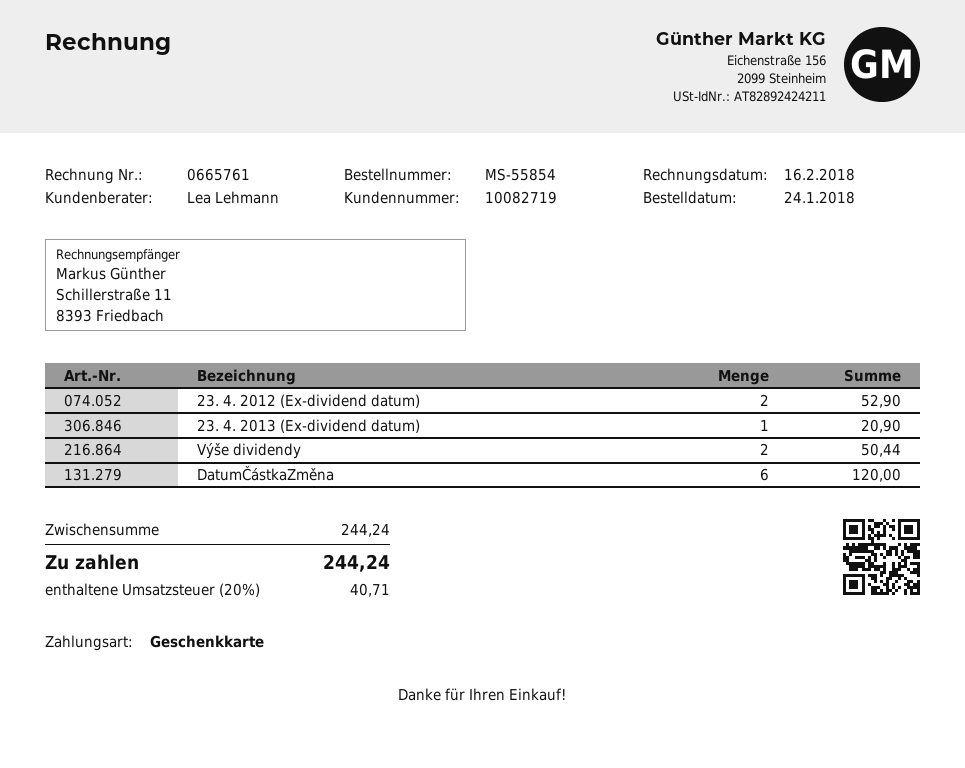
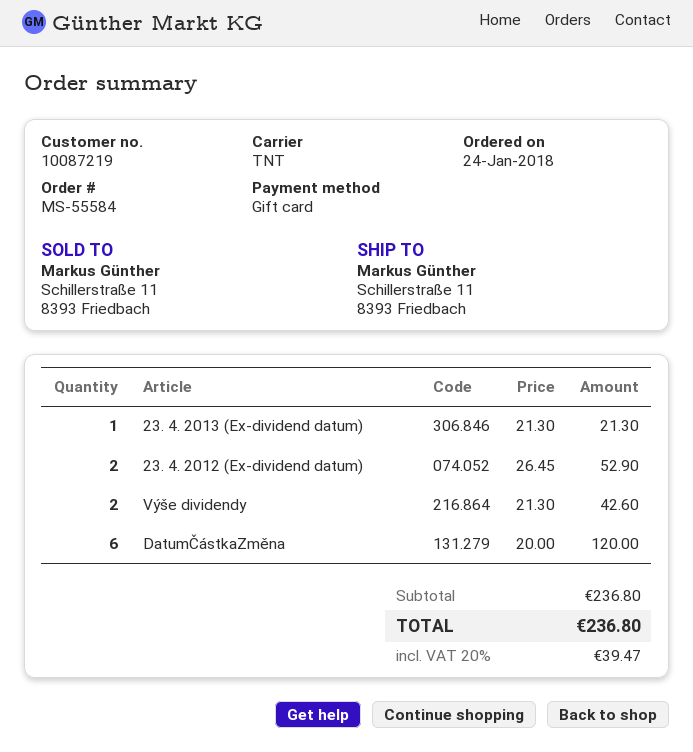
order number: MS-55854 -> MS-55584
customer number: 10082719 -> 10087219
23. 4. 2013 (Ex-dividend datum): 1 for 20.90 -> 1 for 21.30
Výše dividendy: 2 for 50.44 -> 2 for 42.60
subtotal: 244.24 -> 236.80
tax: 20% = 40.71 -> 20% = 39.47
total: 244.24 -> 236.80

